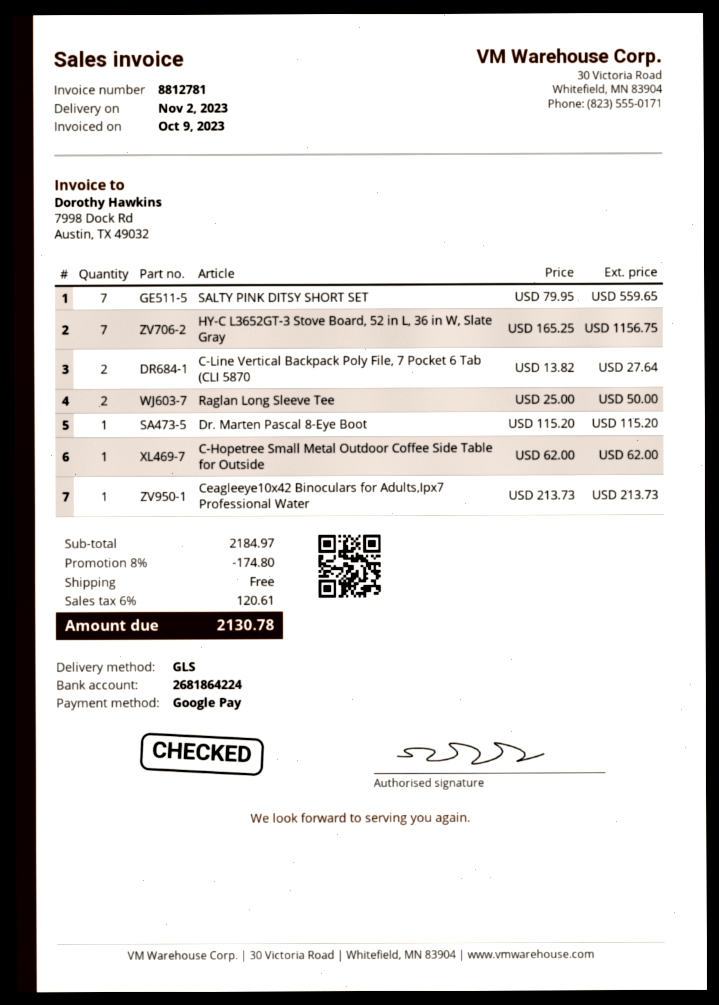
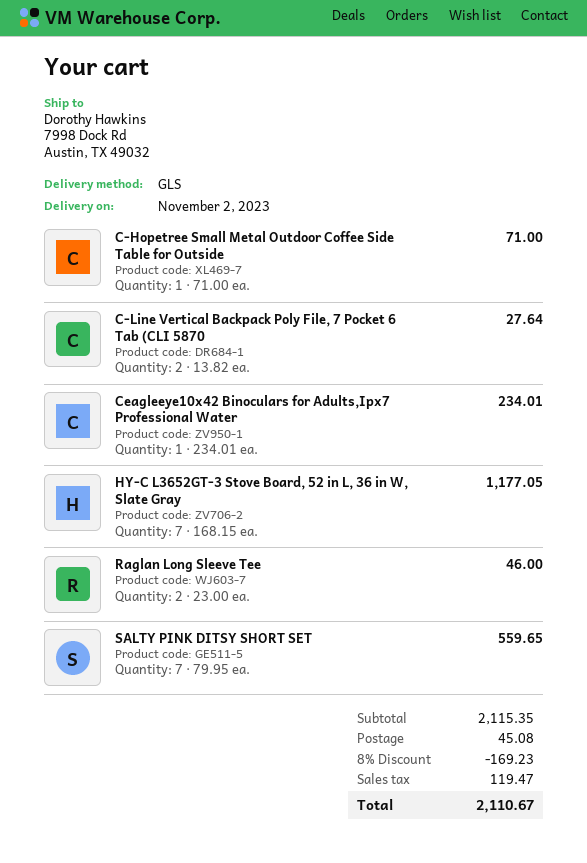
HY-C L3652GT-3 Stove Board, 52 in L, 36 in W, Slate Gray: 7 x 165.25 = 1156.75 -> 7 x 168.15 = 1177.05
Raglan Long Sleeve Tee: 2 x 25.00 = 50.00 -> 2 x 23.00 = 46.00
Dr. Marten Pascal 8-Eye Boot: 1 x 115.20 = 115.20 -> none
C-Hopetree Small Metal Outdoor Coffee Side Table for Outside: 1 x 62.00 = 62.00 -> 1 x 71.00 = 71.00
Ceagleeye10x42 Binoculars for Adults,Ipx7 Professional Water: 1 x 213.73 = 213.73 -> 1 x 234.01 = 234.01
subtotal: 2184.97 -> 2115.35
discount: 8% = 174.80 -> 8% = 169.23
shipping: 0.00 -> 45.08
tax: 120.61 -> 119.47
total: 2130.78 -> 2110.67

